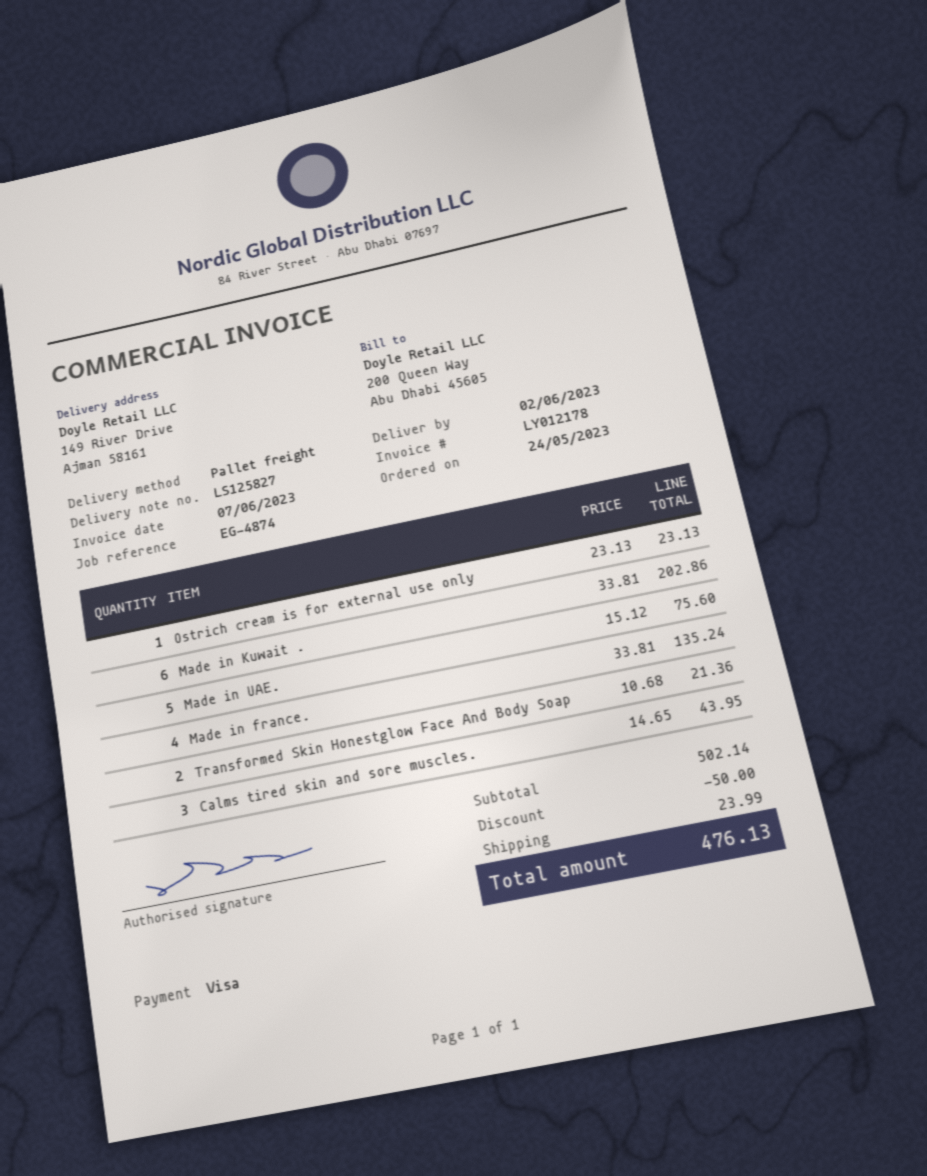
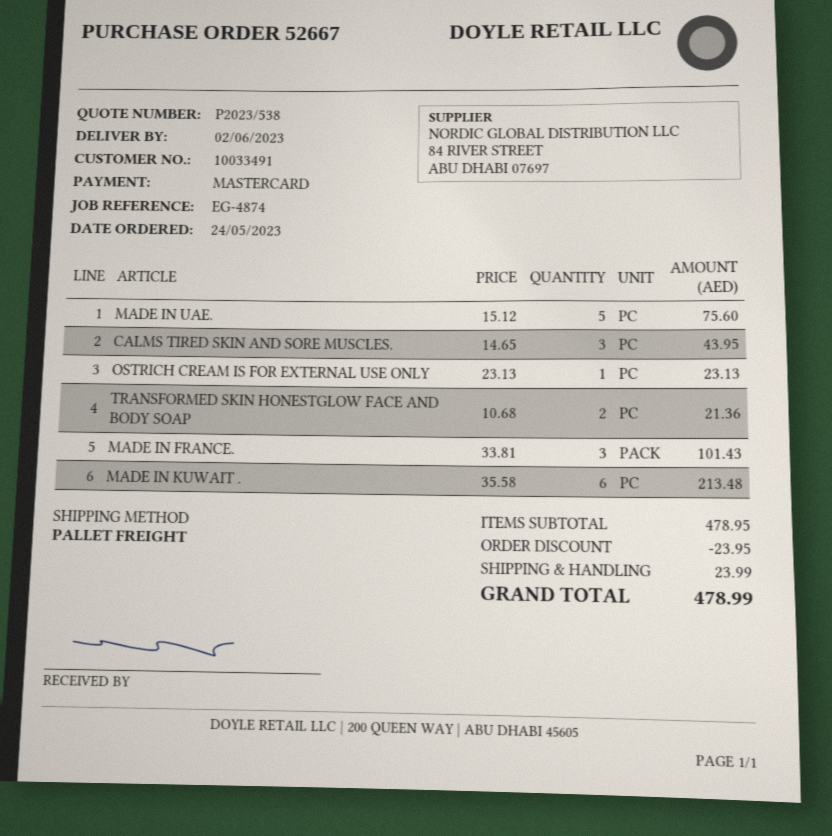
payment method: Visa -> Mastercard
Made in Kuwait .: 6 x 33.81 = 202.86 -> 6 x 35.58 = 213.48
Made in france.: 4 x 33.81 = 135.24 -> 3 x 33.81 = 101.43
subtotal: 502.14 -> 478.95
discount: 50.00 -> 23.95
total: 476.13 -> 478.99

